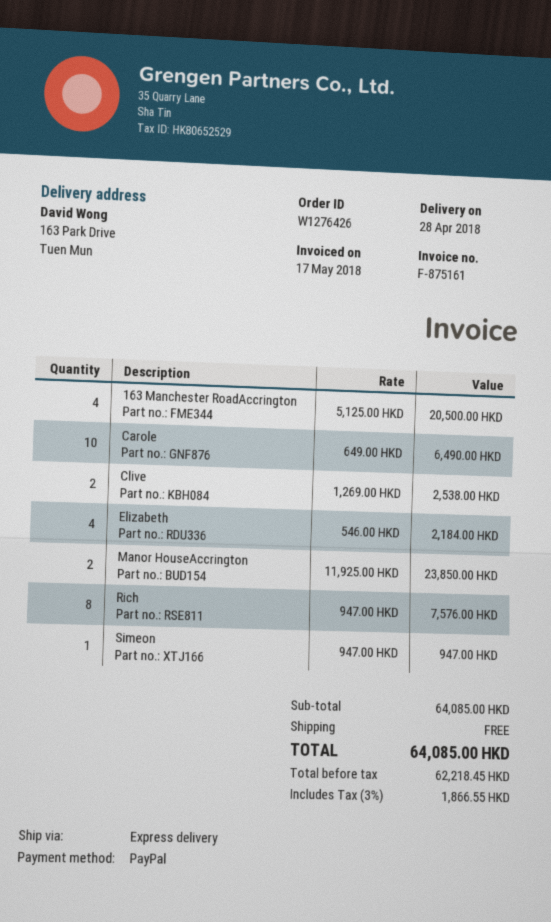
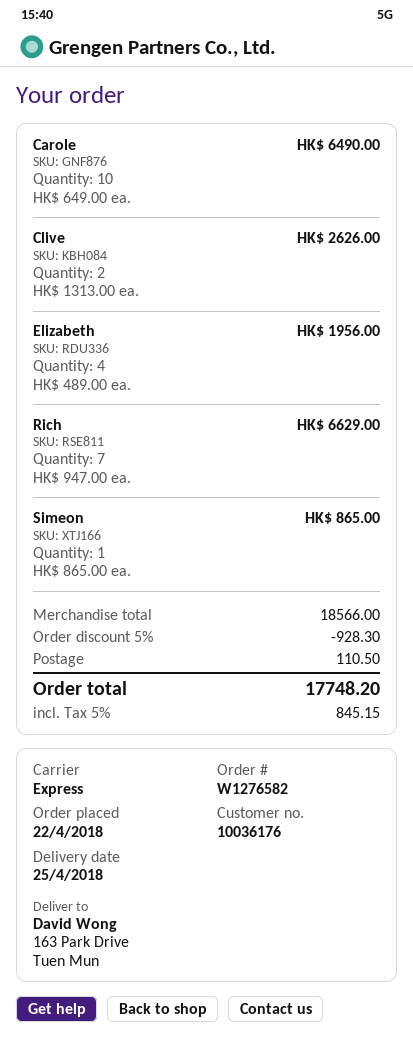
order number: W1276426 -> W1276582
delivery date: 2018-04-28 -> 2018-04-25
163 Manchester RoadAccrington: 4 x 5125.00 = 20500.00 -> none
Clive: 2 x 1269.00 = 2538.00 -> 2 x 1313.00 = 2626.00
Elizabeth: 4 x 546.00 = 2184.00 -> 4 x 489.00 = 1956.00
Manor HouseAccrington: 2 x 11925.00 = 23850.00 -> none
Rich: 8 x 947.00 = 7576.00 -> 7 x 947.00 = 6629.00
Simeon: 1 x 947.00 = 947.00 -> 1 x 865.00 = 865.00
subtotal: 64085.00 -> 18566.00
discount: none -> 5% = 928.30
shipping: 0.00 -> 110.50
tax: 3% = 1866.55 -> 5% = 845.15
total: 64085.00 -> 17748.20

